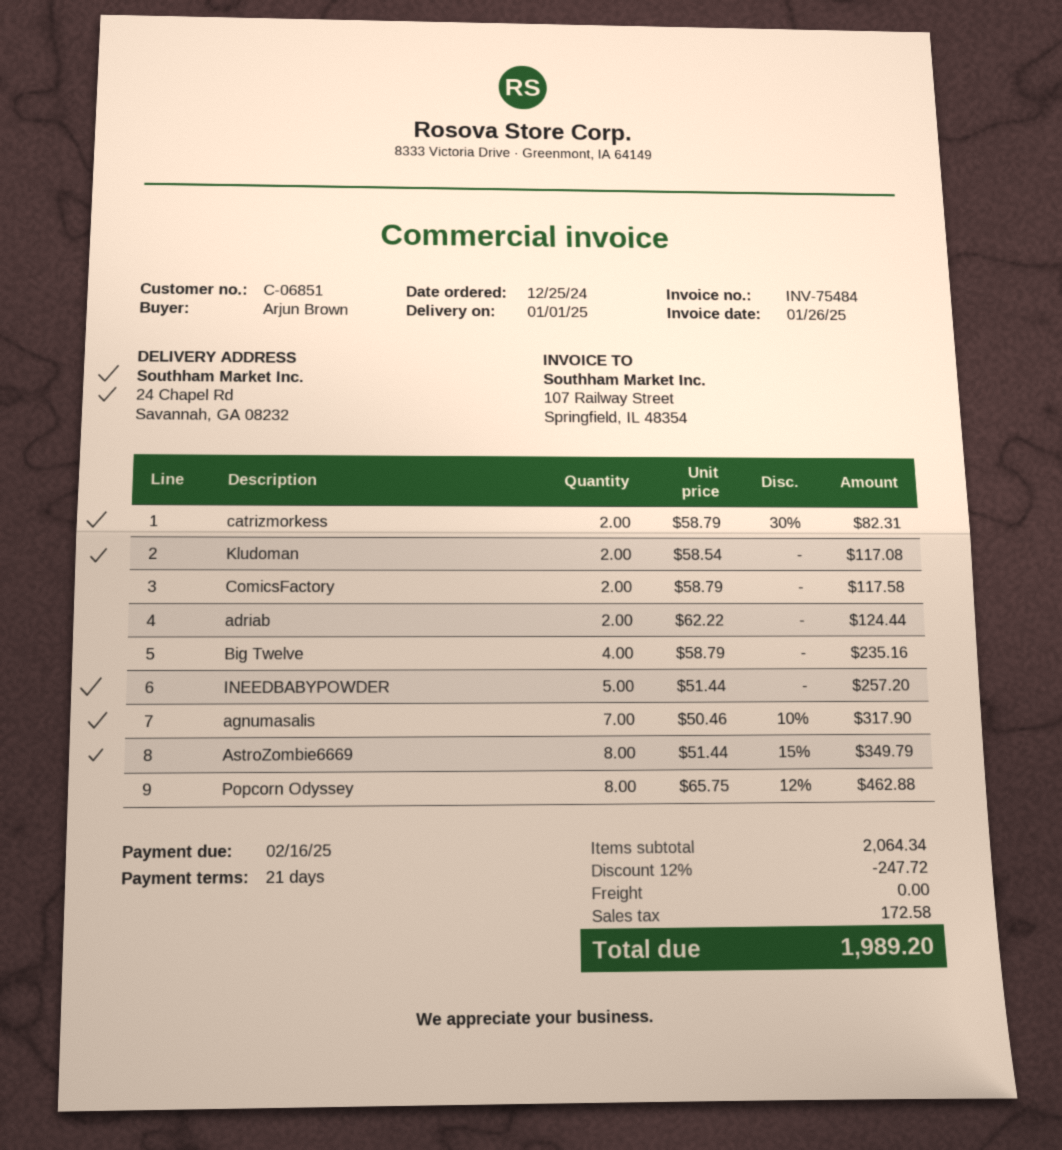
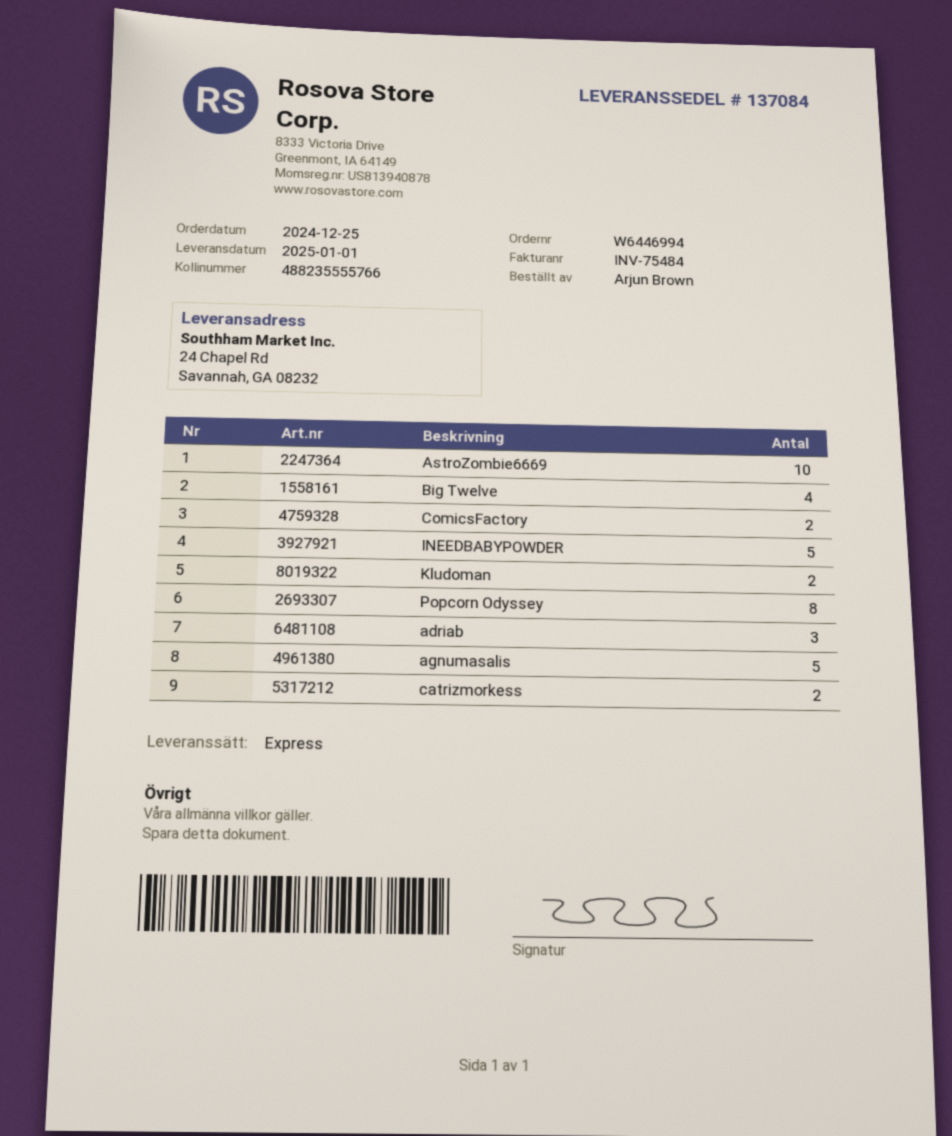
adriab: 2 -> 3
agnumasalis: 7 -> 5
AstroZombie6669: 8 -> 10

